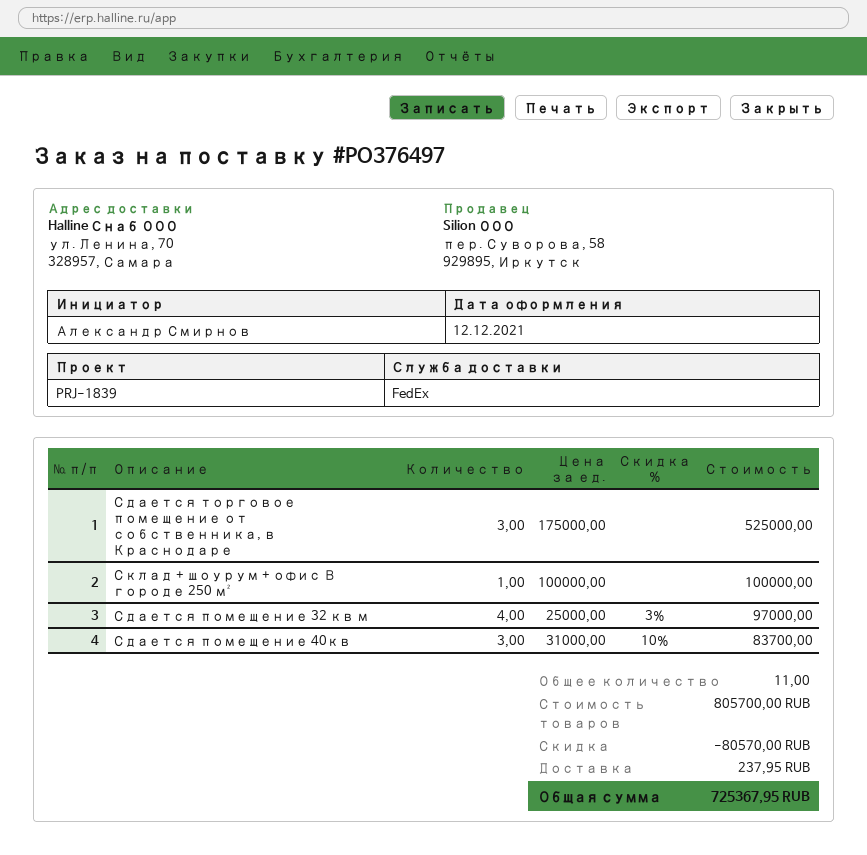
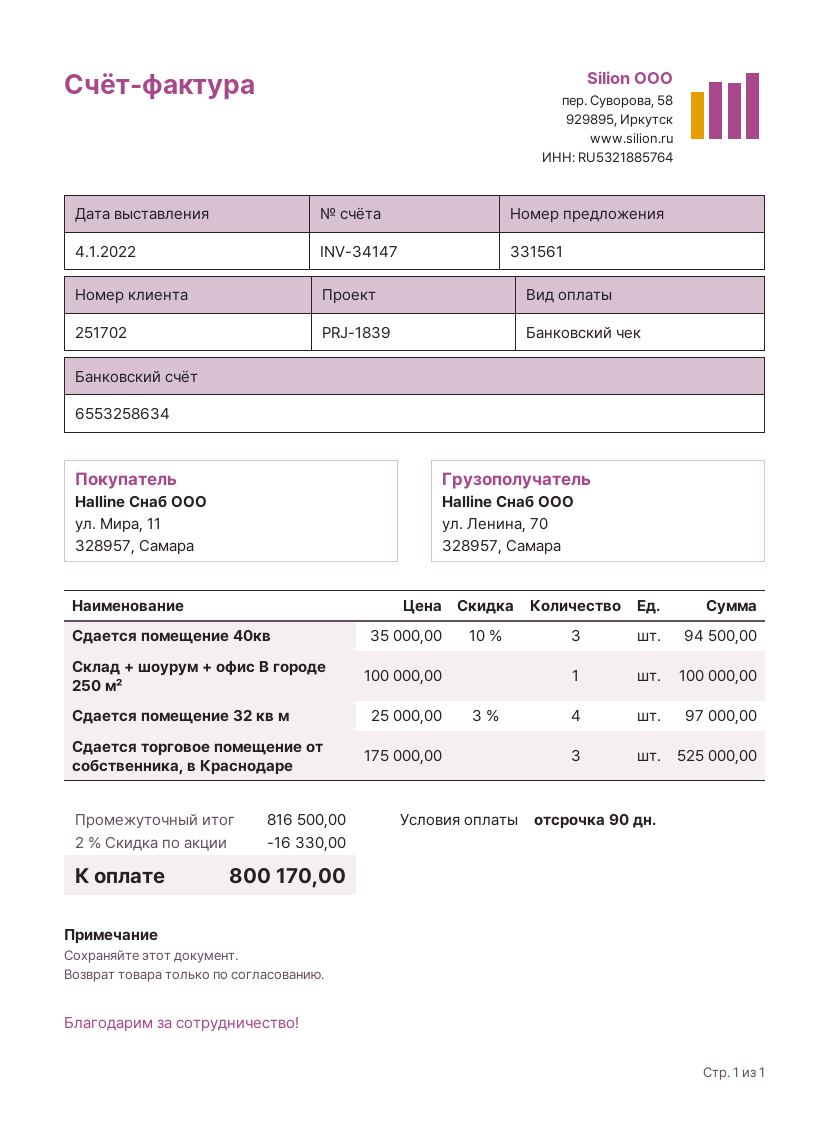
Сдается помещение 40кв: 3 x 31000.00 - 10% = 83700.00 -> 3 x 35000.00 - 10% = 94500.00
subtotal: 805700.00 -> 816500.00
discount: 80570.00 -> 16330.00
shipping: 237.95 -> none
total: 725367.95 -> 800170.00

